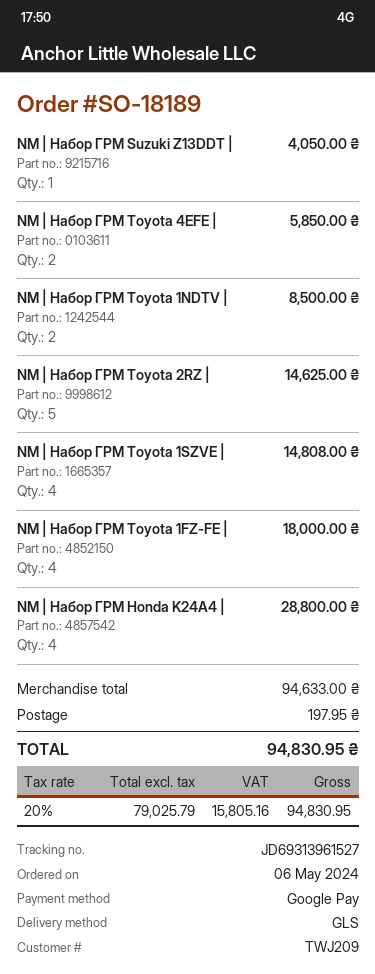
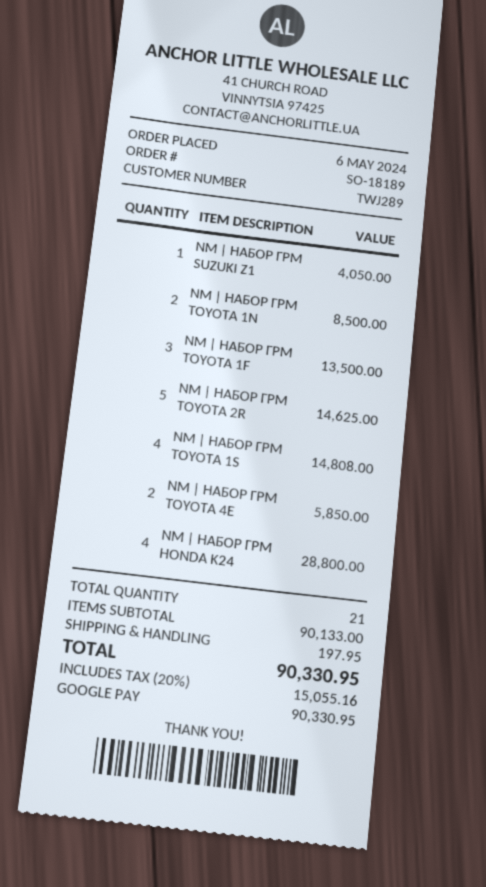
customer number: TWJ209 -> TWJ289
NM | Набор ГРМ Toyota 1FZ-FE |: 4 for 18000.00 -> 3 for 13500.00
subtotal: 94633.00 -> 90133.00
tax: 20% = 15805.16 -> 20% = 15055.16
total: 94830.95 -> 90330.95

